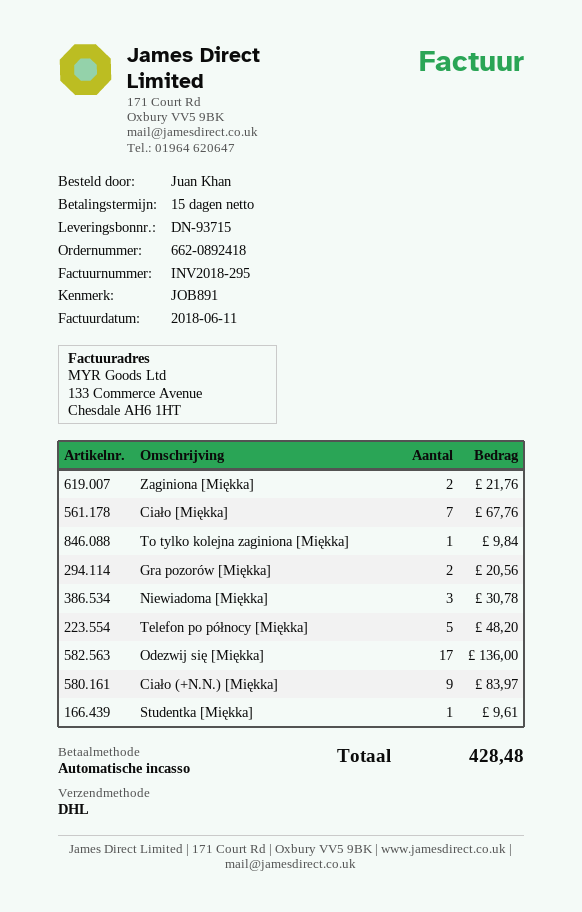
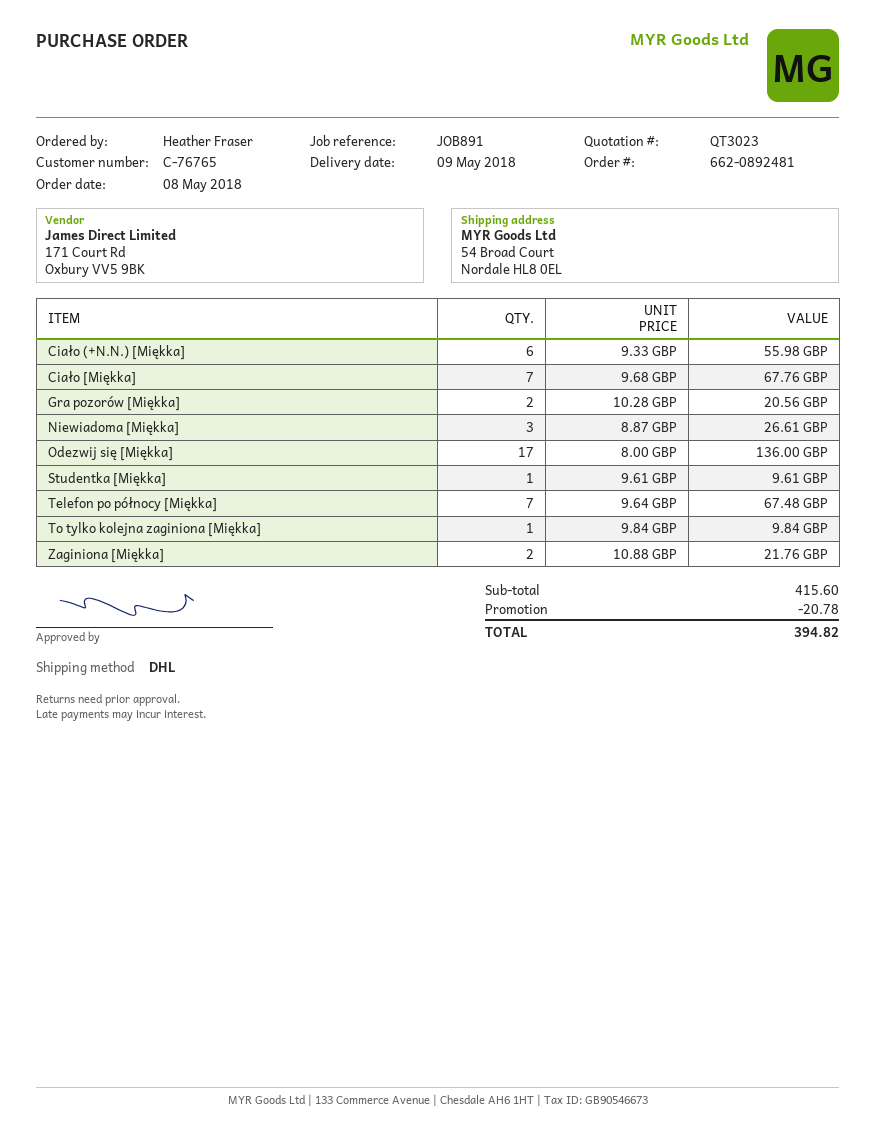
order number: 662-0892418 -> 662-0892481
ordered by: Juan Khan -> Heather Fraser
Niewiadoma [Miękka]: 3 for 30.78 -> 3 for 26.61
Telefon po północy [Miękka]: 5 for 48.20 -> 7 for 67.48
Ciało (+N.N.) [Miękka]: 9 for 83.97 -> 6 for 55.98
discount: none -> 20.78
total: 428.48 -> 394.82

